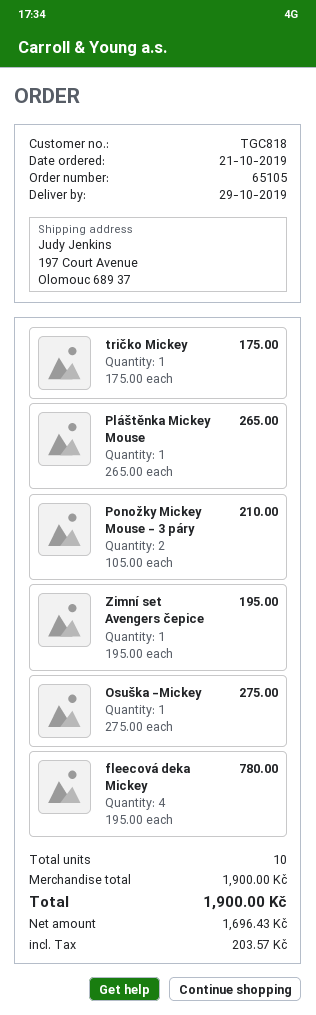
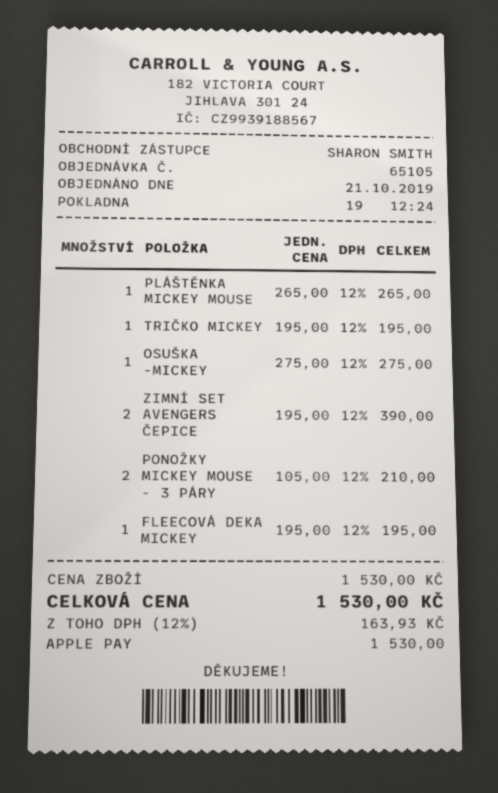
tričko Mickey: 1 x 175.00 = 175.00 -> 1 x 195.00 = 195.00
Zimní set Avengers čepice: 1 x 195.00 = 195.00 -> 2 x 195.00 = 390.00
fleecová deka Mickey: 4 x 195.00 = 780.00 -> 1 x 195.00 = 195.00
subtotal: 1900.00 -> 1530.00
tax: 203.57 -> 163.93
total: 1900.00 -> 1530.00

